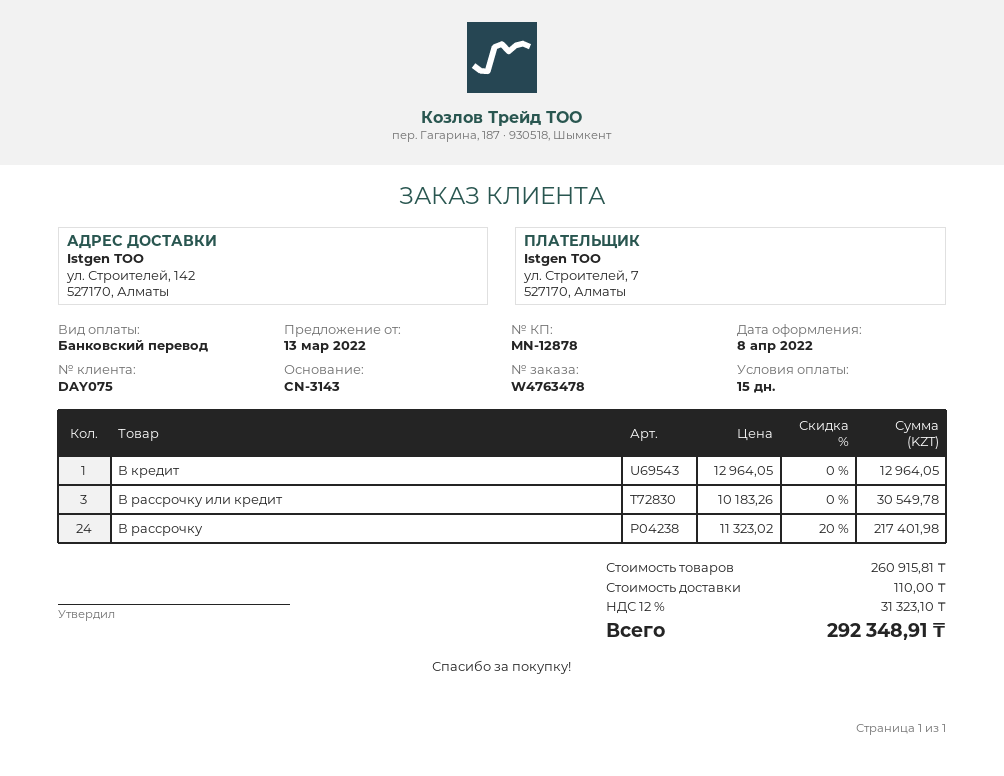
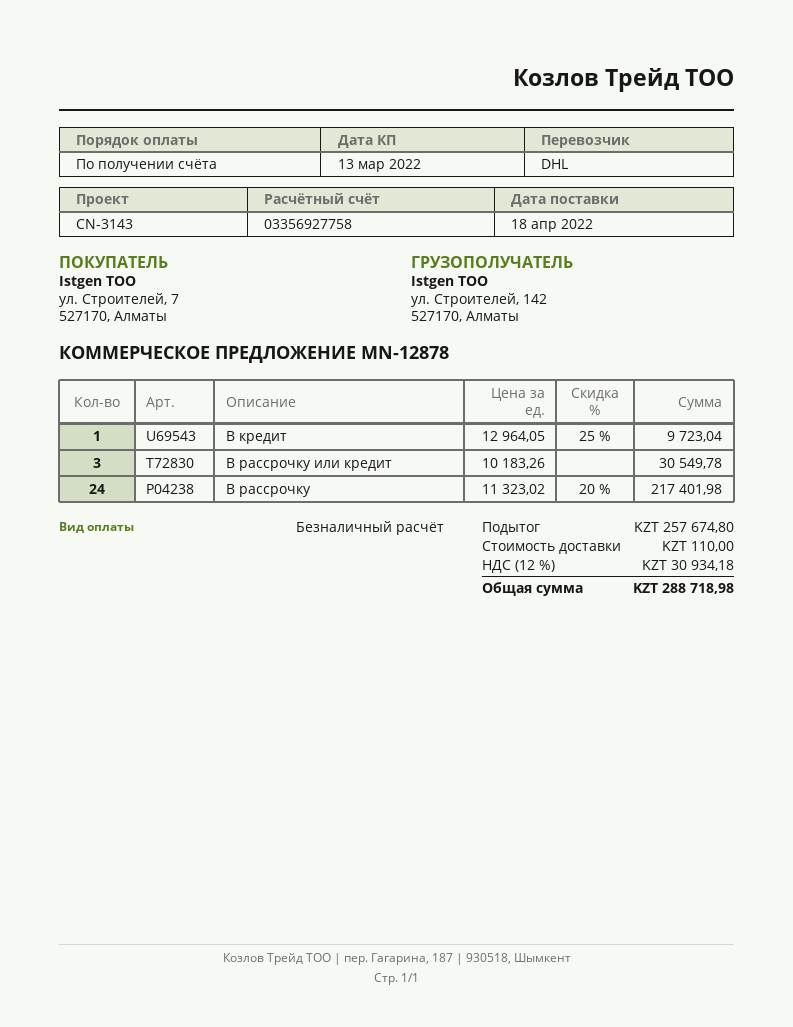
payment terms: 15 days -> on receipt
В кредит: 1 x 12964.05 = 12964.05 -> 1 x 12964.05 - 25% = 9723.04
subtotal: 260915.81 -> 257674.80
tax: 12% = 31323.10 -> 12% = 30934.18
total: 292348.91 -> 288718.98

